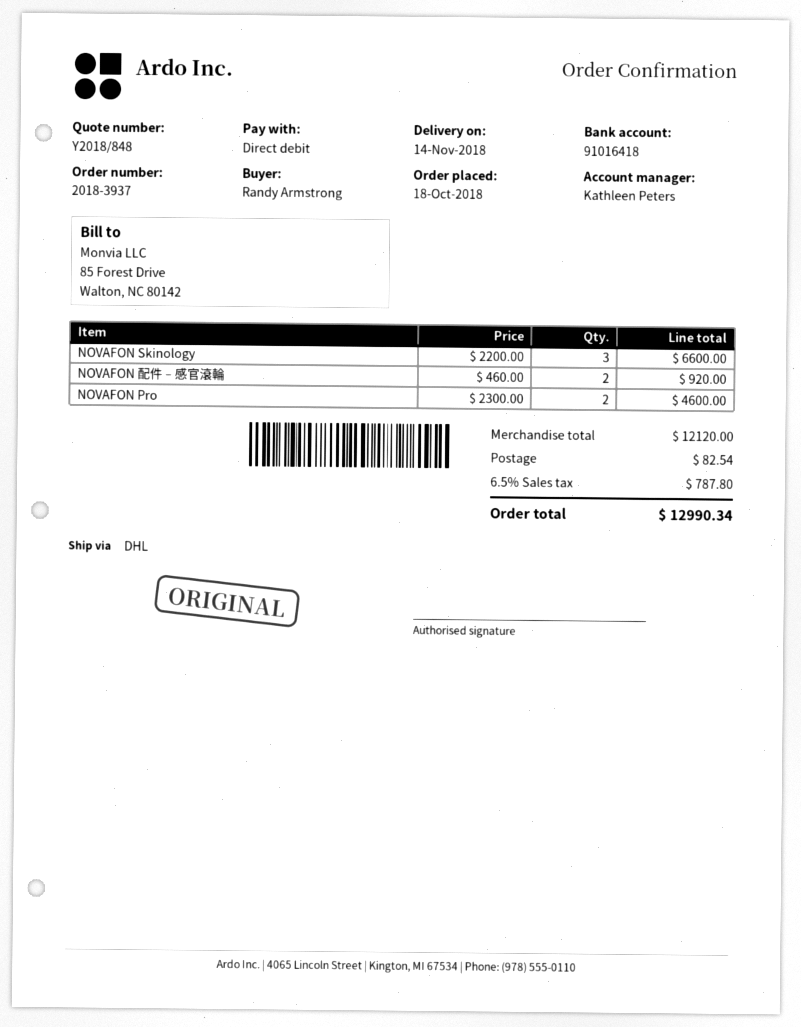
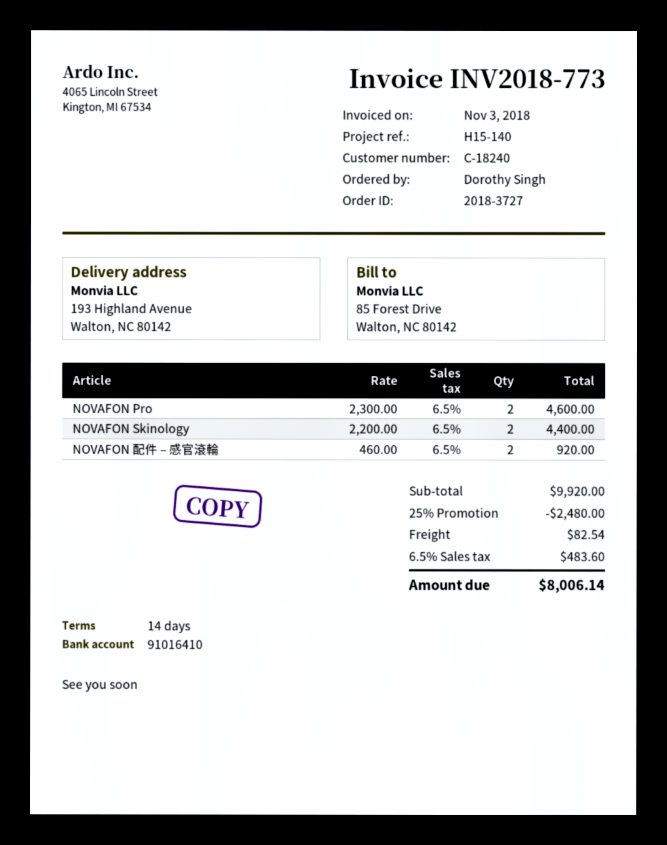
order number: 2018-3937 -> 2018-3727
ordered by: Randy Armstrong -> Dorothy Singh
bank account: 91016418 -> 91016410
NOVAFON Skinology: 3 x 2200.00 = 6600.00 -> 2 x 2200.00 = 4400.00
subtotal: 12120.00 -> 9920.00
discount: none -> 25% = 2480.00
tax: 6.5% = 787.80 -> 6.5% = 483.60
total: 12990.34 -> 8006.14

